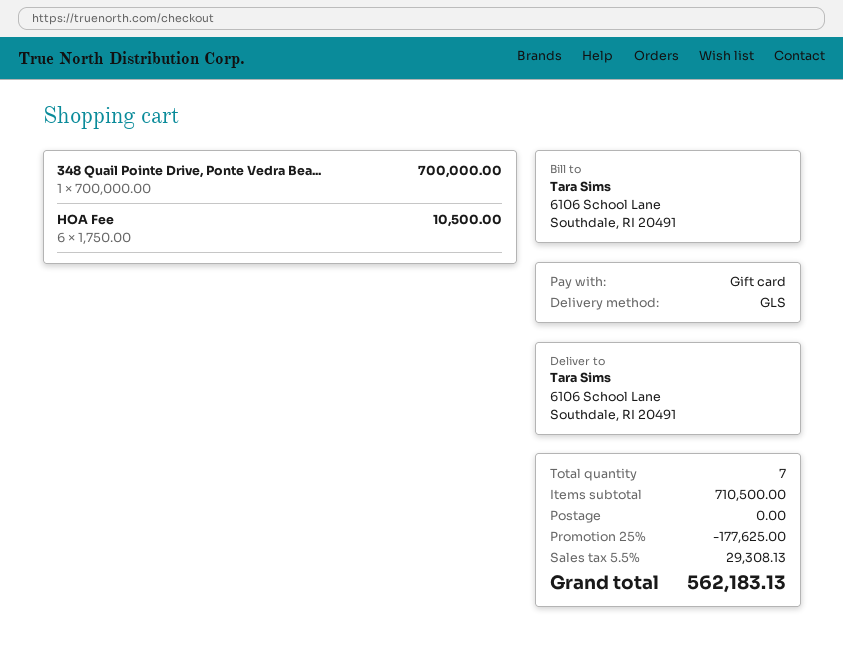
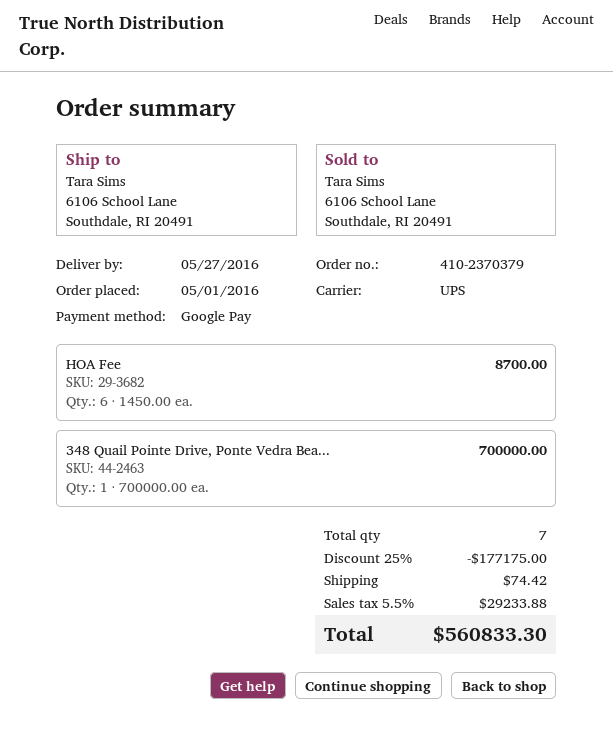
payment method: gift card -> Google Pay
shipping method: GLS -> UPS
HOA Fee: 6 x 1750.00 = 10500.00 -> 6 x 1450.00 = 8700.00
discount: 25% = 177625.00 -> 25% = 177175.00
shipping: 0.00 -> 74.42
tax: 5.5% = 29308.13 -> 5.5% = 29233.88
total: 562183.13 -> 560833.30

